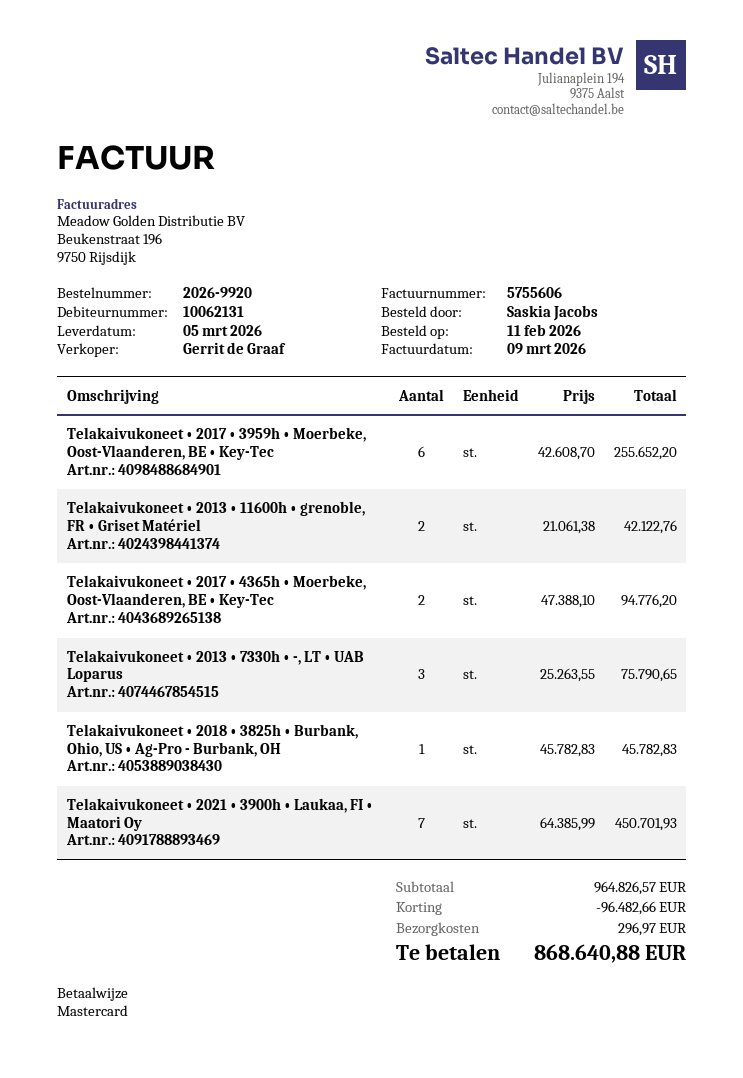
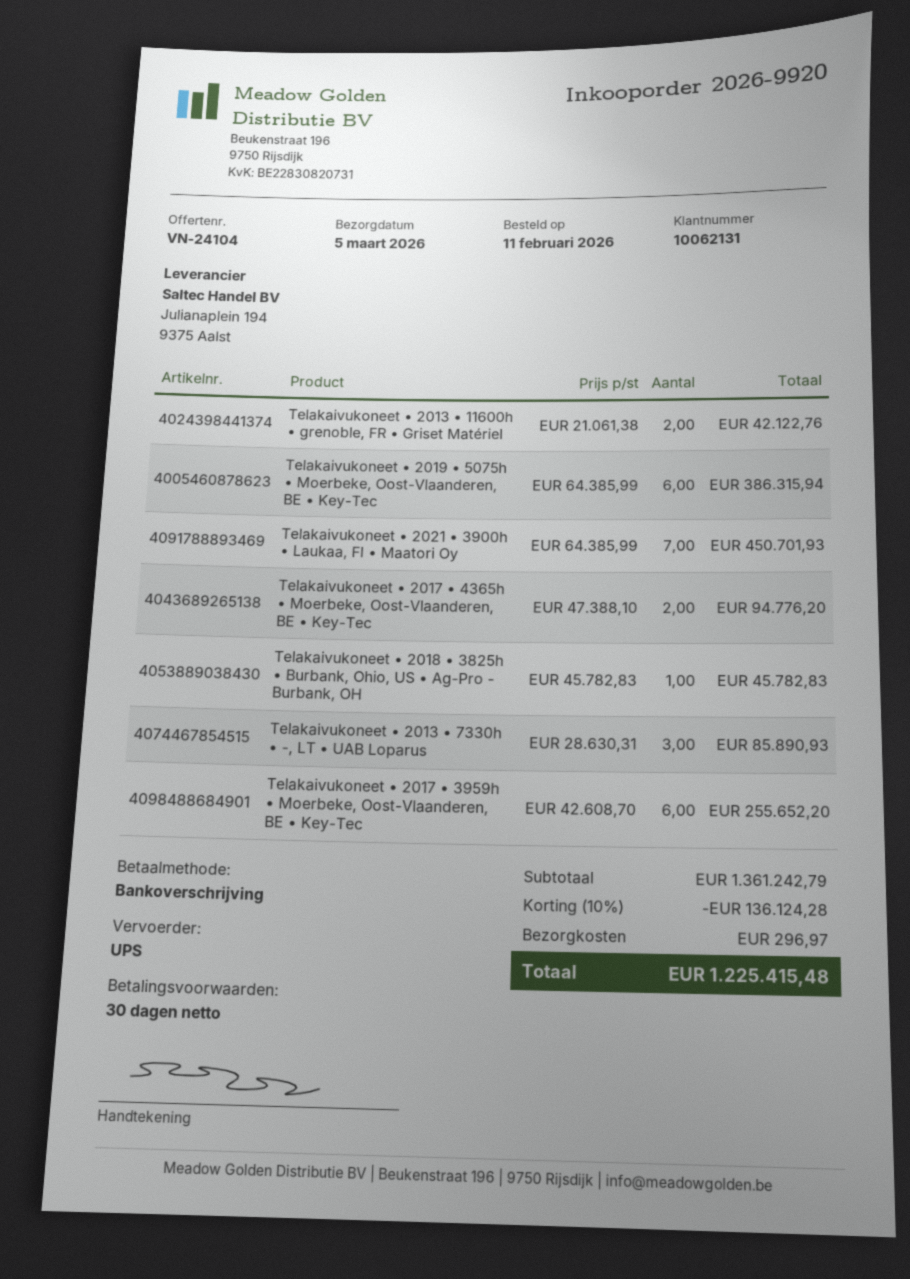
payment method: Mastercard -> bank transfer
Telakaivukoneet • 2013 • 7330h • -, LT • UAB Loparus: 3 x 25263.55 = 75790.65 -> 3 x 28630.31 = 85890.93
Telakaivukoneet • 2019 • 5075h • Moerbeke, Oost-Vlaanderen, BE • Key-Tec: none -> 6 x 64385.99 = 386315.94
subtotal: 964826.57 -> 1361242.79
discount: 96482.66 -> 136124.28
total: 868640.88 -> 1225415.48

